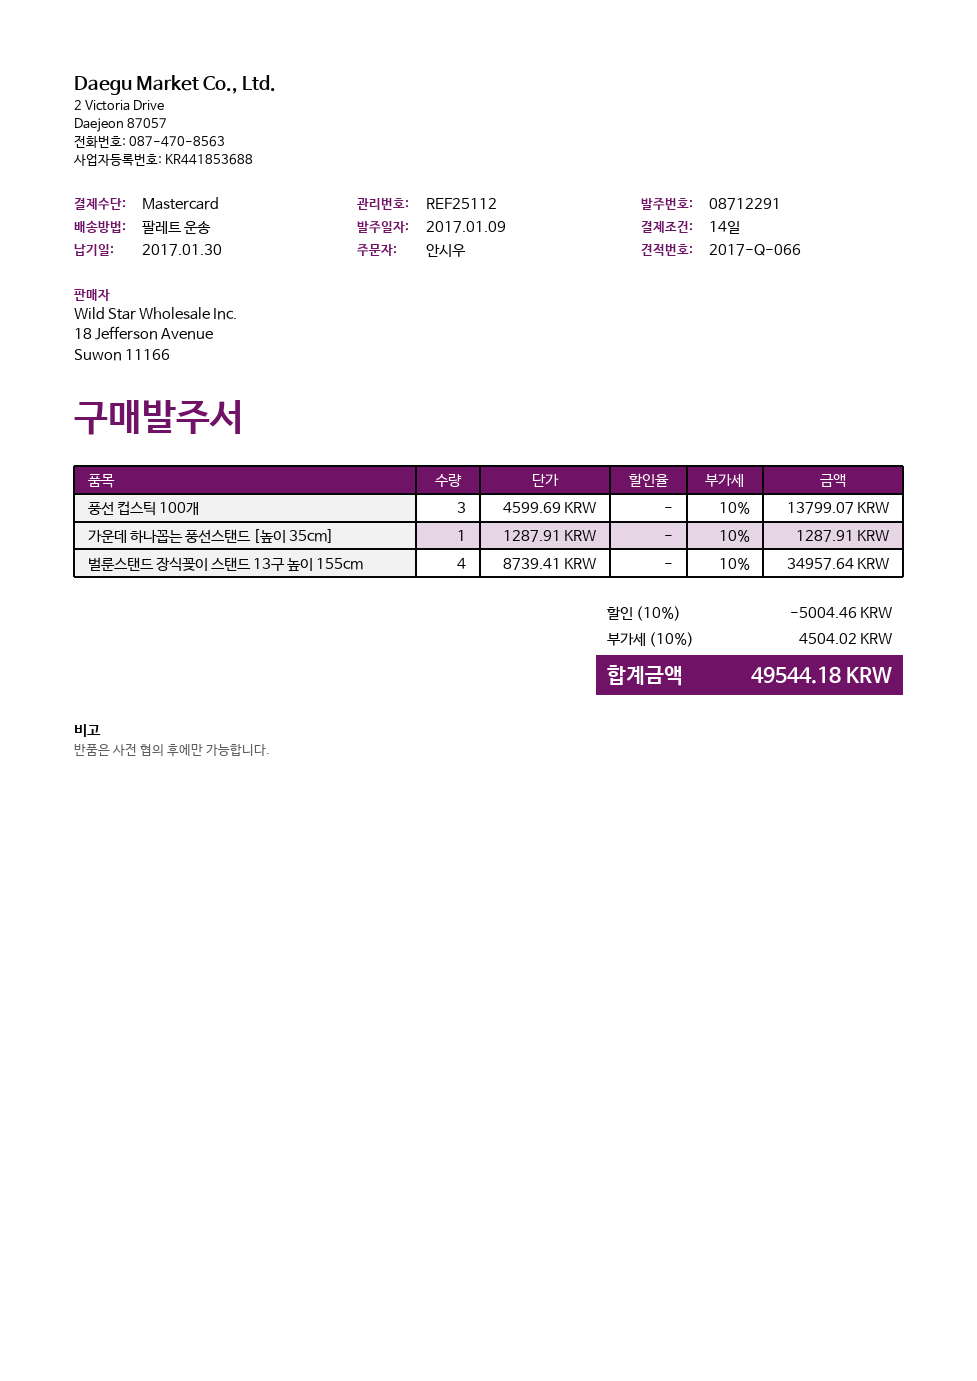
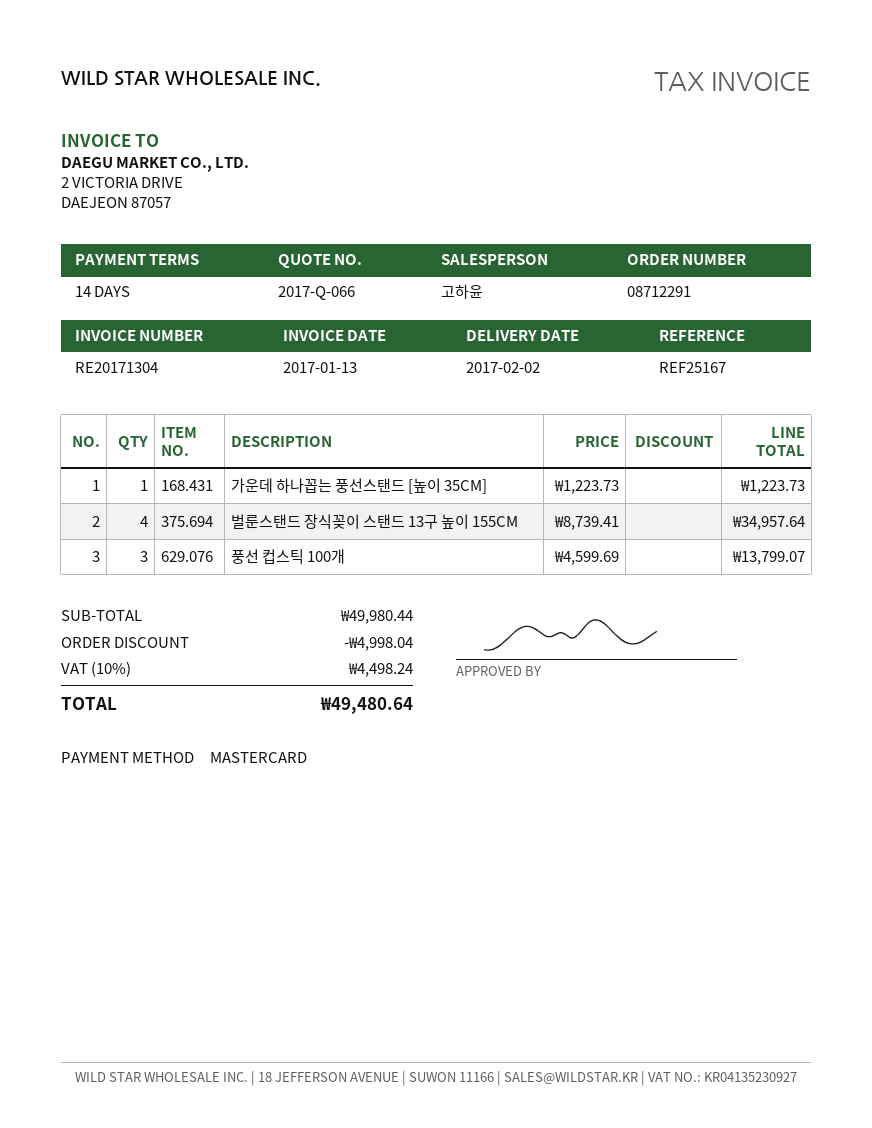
delivery date: 2017-01-30 -> 2017-02-02
reference: REF25112 -> REF25167
가운데 하나꼽는 풍선스탠드 [높이 35cm]: 1 x 1287.91 = 1287.91 -> 1 x 1223.73 = 1223.73
discount: 5004.46 -> 4998.04
tax: 10% = 4504.02 -> 10% = 4498.24
total: 49544.18 -> 49480.64

